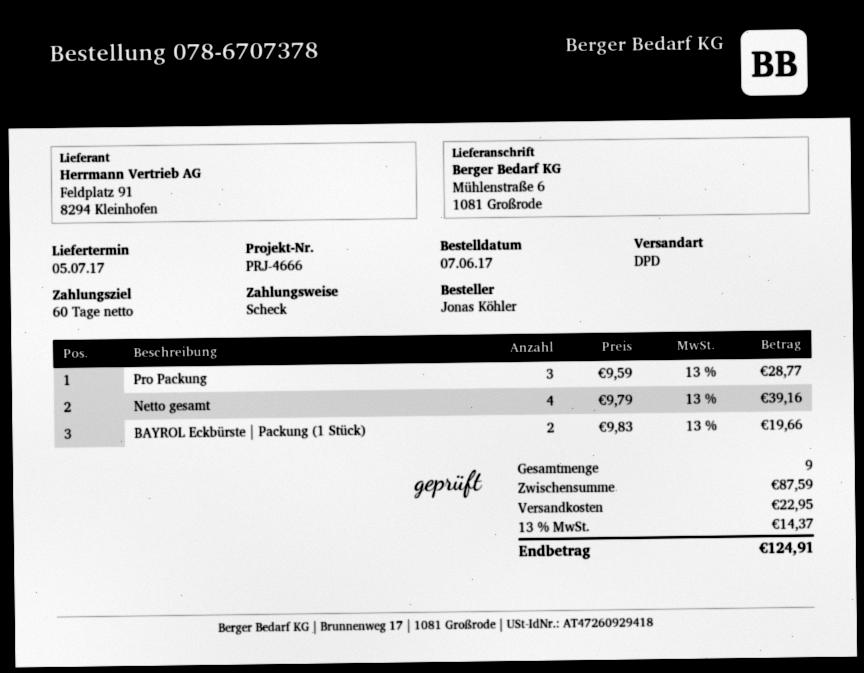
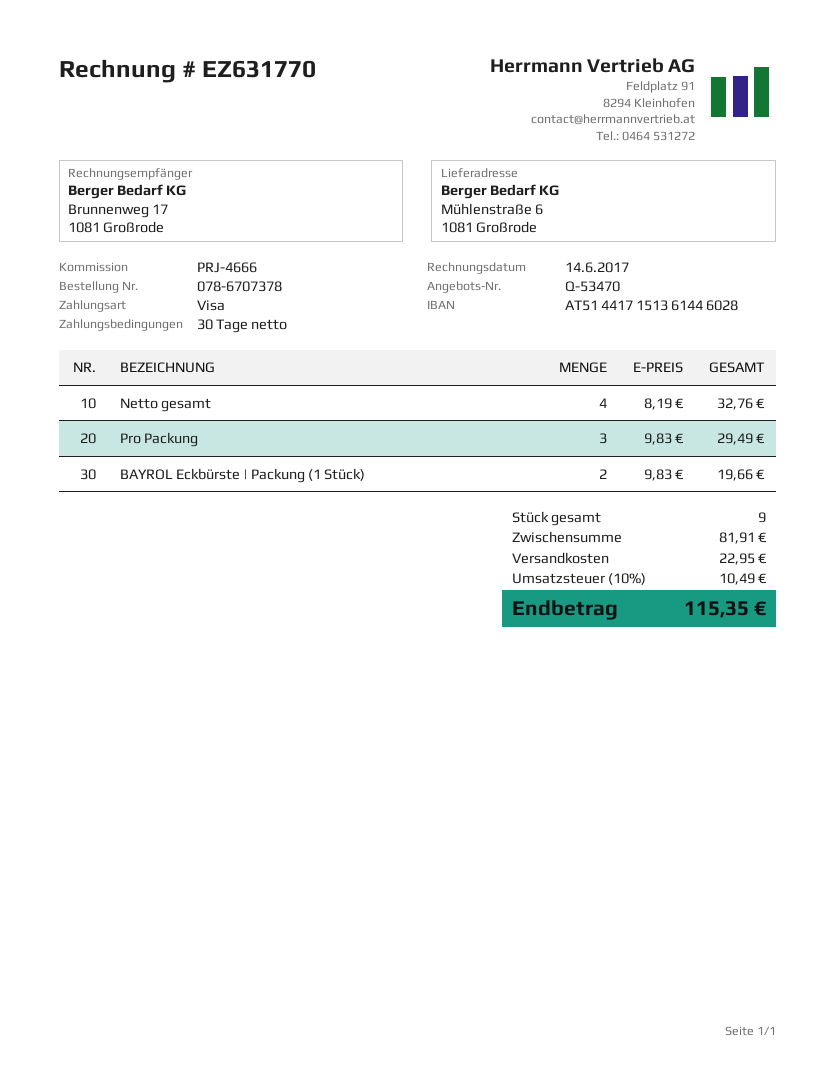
payment terms: 60 days -> 30 days
payment method: cheque -> Visa
Pro Packung: 3 x 9.59 = 28.77 -> 3 x 9.83 = 29.49
Netto gesamt: 4 x 9.79 = 39.16 -> 4 x 8.19 = 32.76
subtotal: 87.59 -> 81.91
tax: 13% = 14.37 -> 10% = 10.49
total: 124.91 -> 115.35

